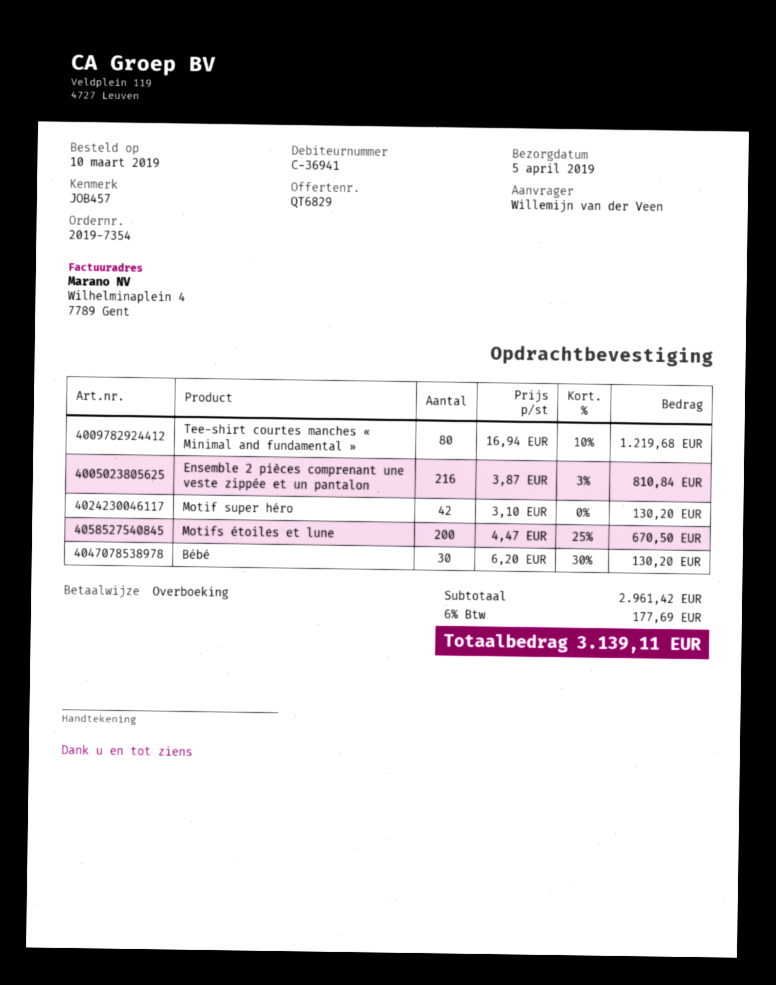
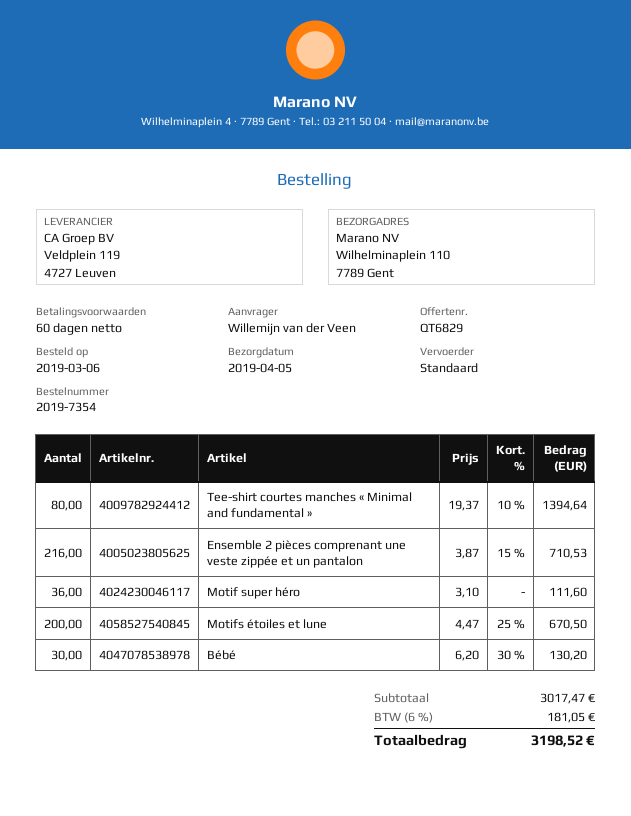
order date: 2019-03-10 -> 2019-03-06
Tee-shirt courtes manches « Minimal and fundamental »: 80 x 16.94 - 10% = 1219.68 -> 80 x 19.37 - 10% = 1394.64
Ensemble 2 pièces comprenant une veste zippée et un pantalon: 216 x 3.87 - 3% = 810.84 -> 216 x 3.87 - 15% = 710.53
Motif super héro: 42 x 3.10 = 130.20 -> 36 x 3.10 = 111.60
subtotal: 2961.42 -> 3017.47
tax: 6% = 177.69 -> 6% = 181.05
total: 3139.11 -> 3198.52

